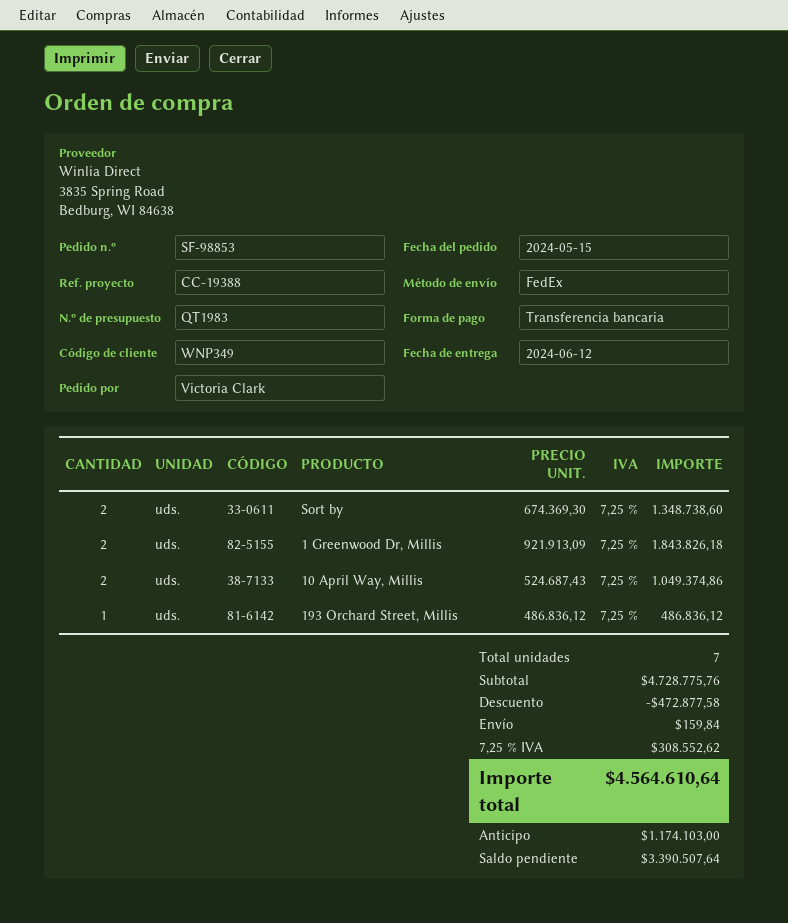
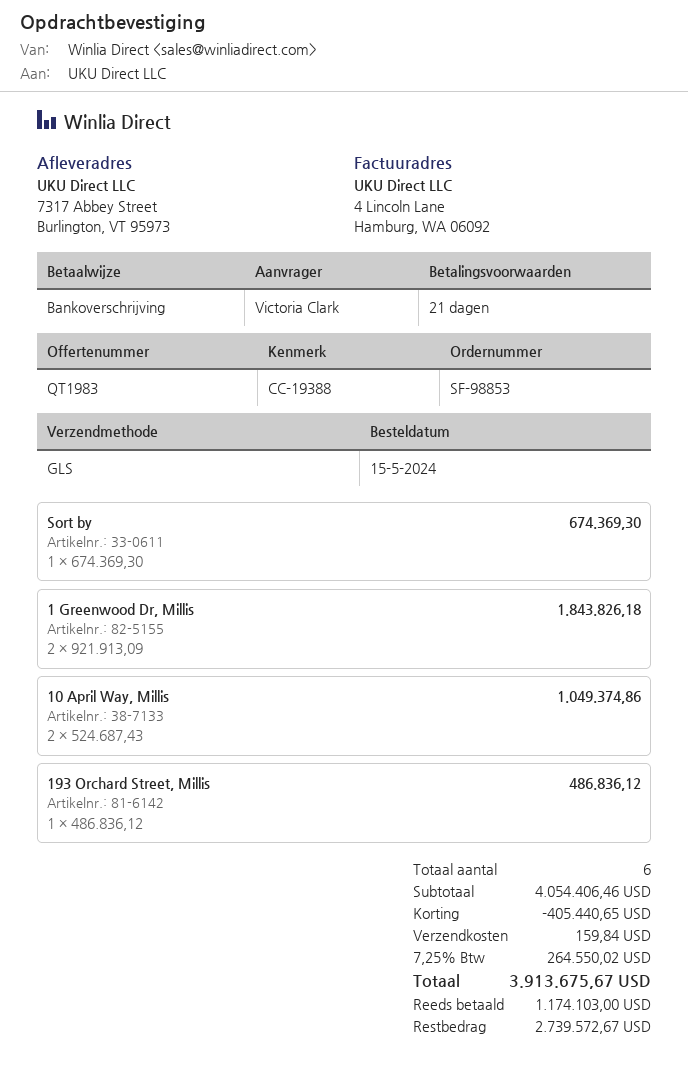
shipping method: FedEx -> GLS
Sort by: 2 x 674369.30 = 1348738.60 -> 1 x 674369.30 = 674369.30
total quantity: 7 -> 6
subtotal: 4728775.76 -> 4054406.46
discount: 472877.58 -> 405440.65
tax: 7.25% = 308552.62 -> 7.25% = 264550.02
total: 4564610.64 -> 3913675.67
balance: 3390507.64 -> 2739572.67

